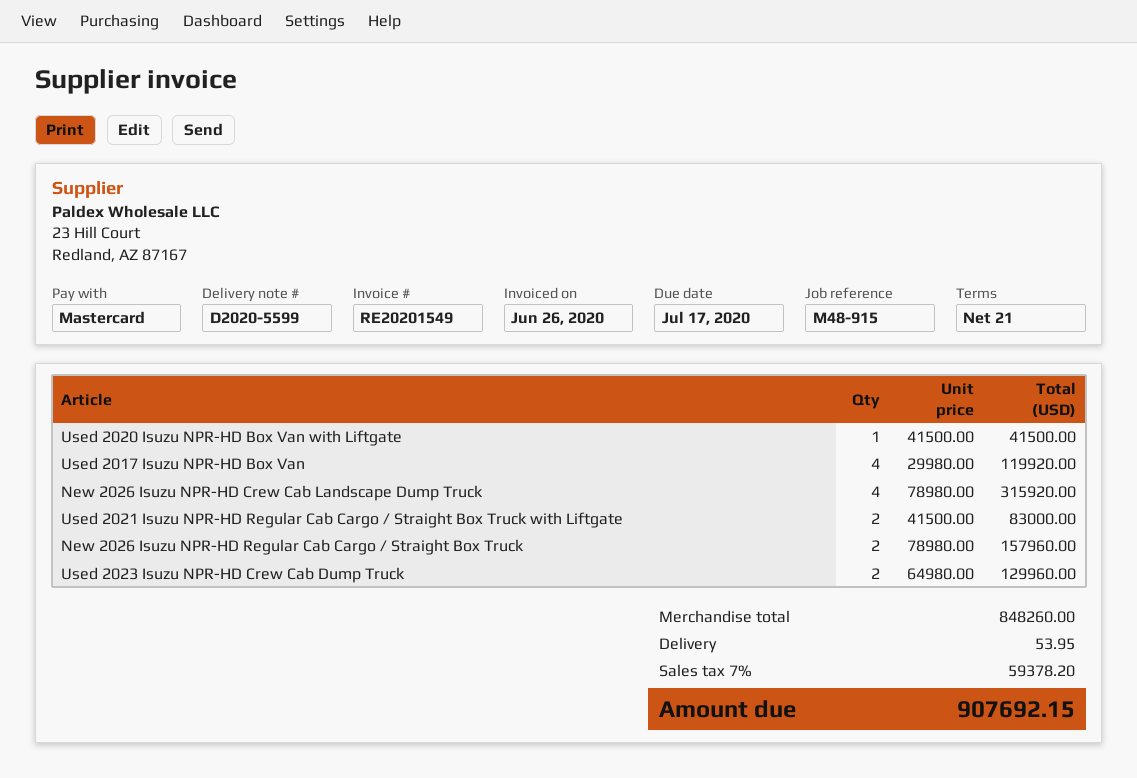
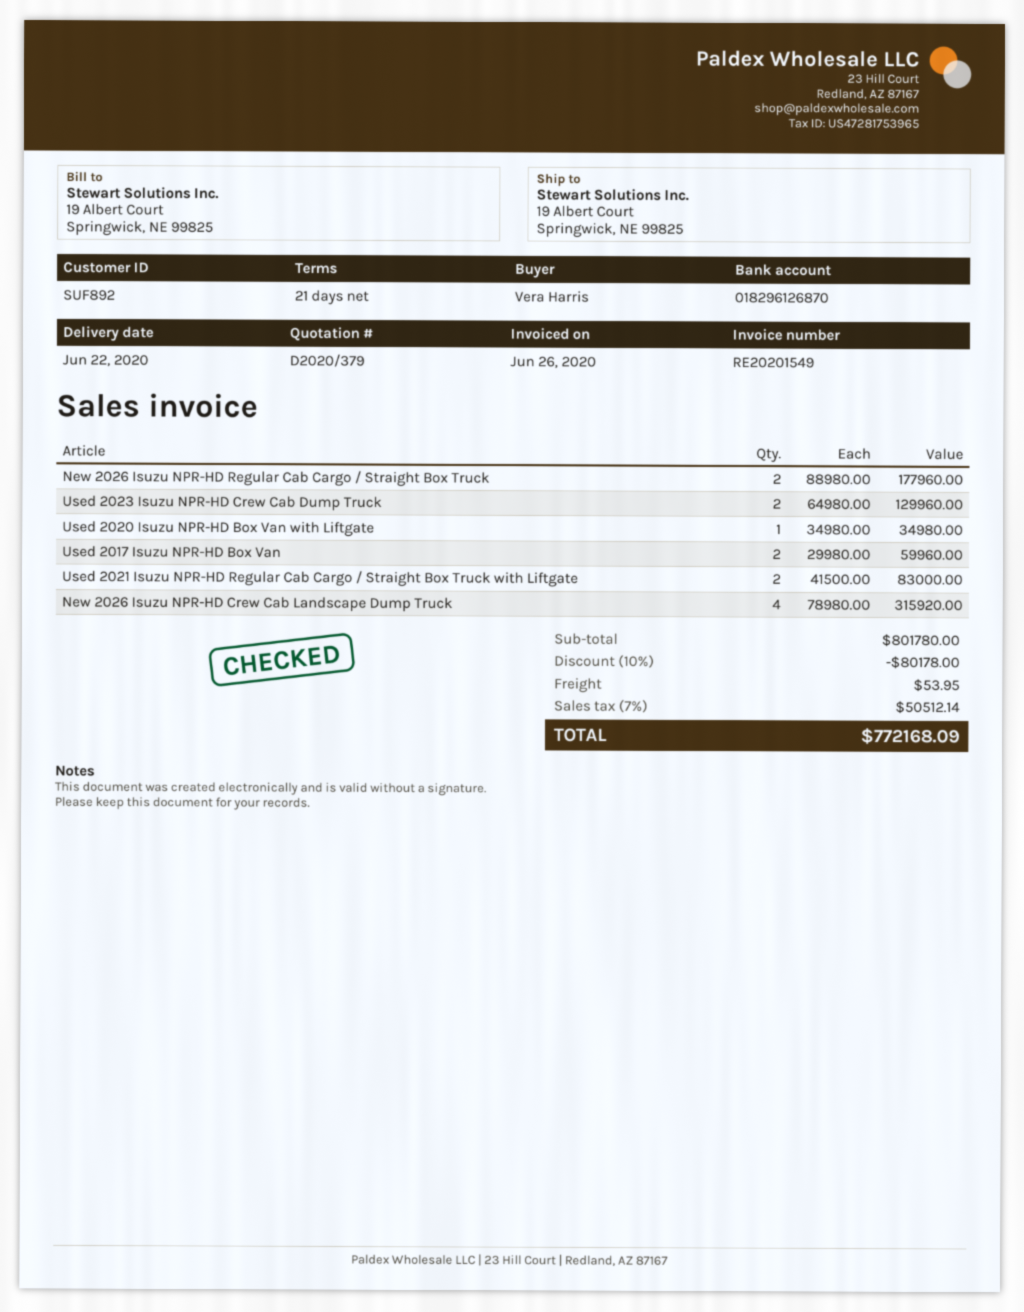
Used 2020 Isuzu NPR-HD Box Van with Liftgate: 1 x 41500.00 = 41500.00 -> 1 x 34980.00 = 34980.00
Used 2017 Isuzu NPR-HD Box Van: 4 x 29980.00 = 119920.00 -> 2 x 29980.00 = 59960.00
New 2026 Isuzu NPR-HD Regular Cab Cargo / Straight Box Truck: 2 x 78980.00 = 157960.00 -> 2 x 88980.00 = 177960.00
subtotal: 848260.00 -> 801780.00
discount: none -> 10% = 80178.00
tax: 7% = 59378.20 -> 7% = 50512.14
total: 907692.15 -> 772168.09

